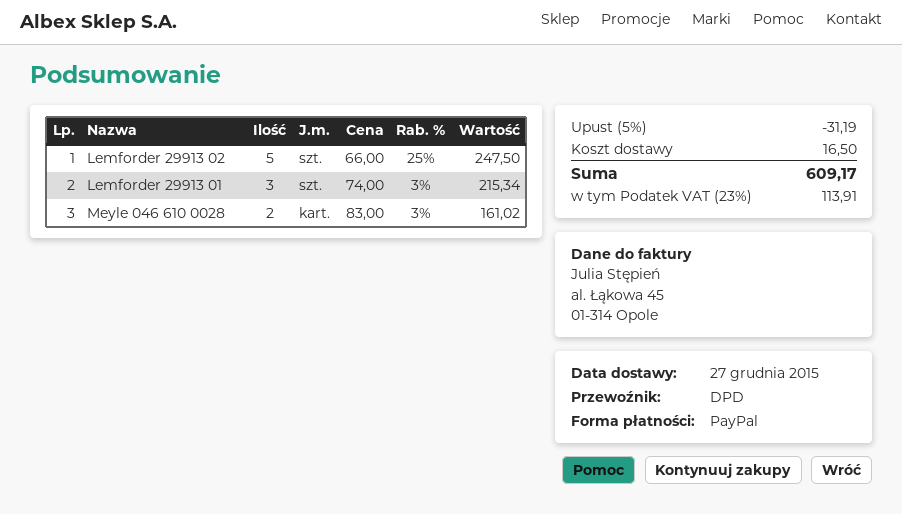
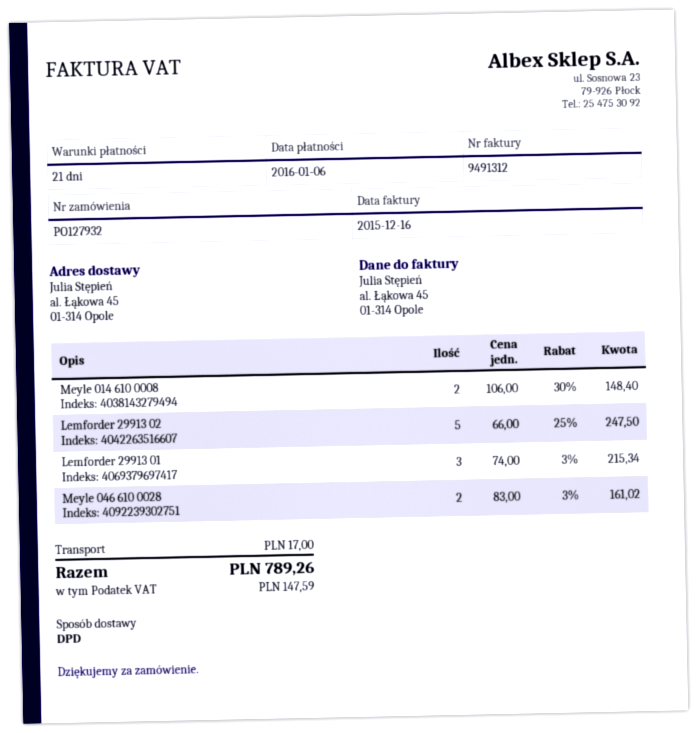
Meyle 014 610 0008: none -> 2 x 106.00 - 30% = 148.40
discount: 5% = 31.19 -> none
shipping: 16.50 -> 17.00
tax: 113.91 -> 147.59
total: 609.17 -> 789.26

